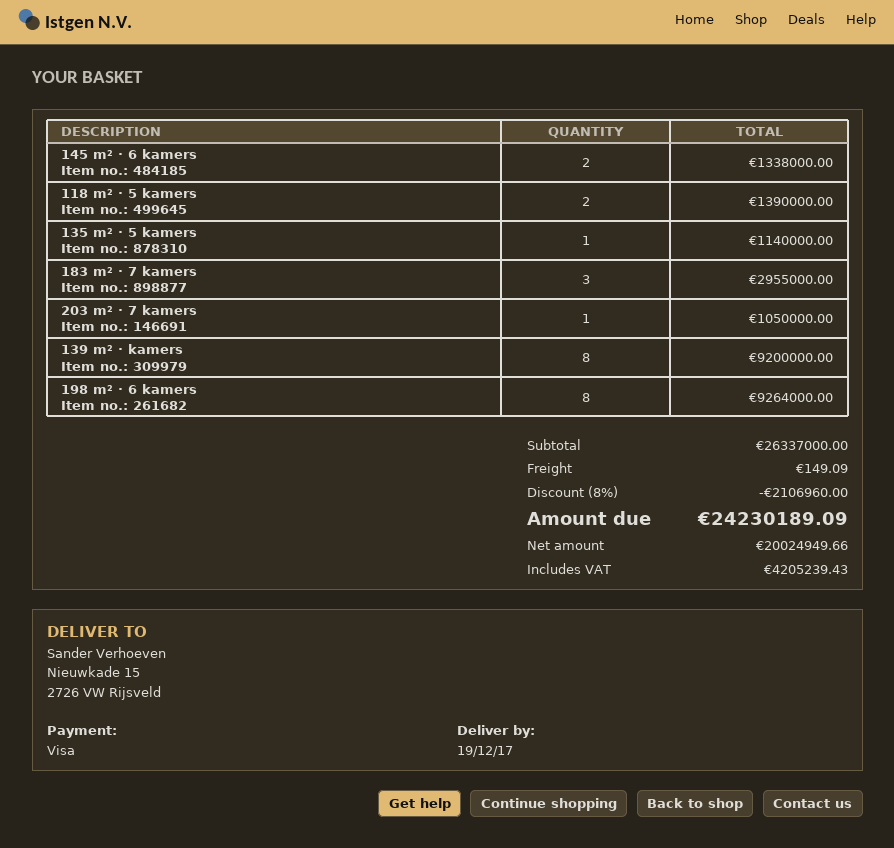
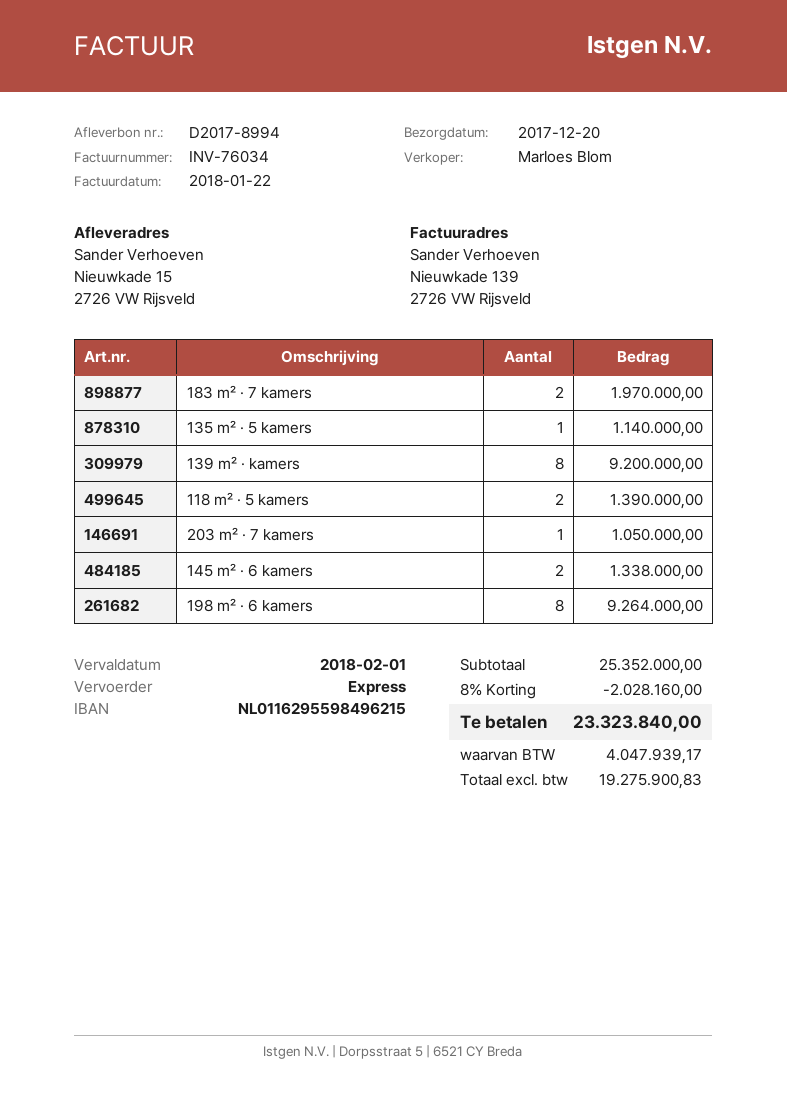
delivery date: 2017-12-19 -> 2017-12-20
183 m² · 7 kamers: 3 for 2955000.00 -> 2 for 1970000.00
subtotal: 26337000.00 -> 25352000.00
discount: 8% = 2106960.00 -> 8% = 2028160.00
shipping: 149.09 -> none
net: 20024949.66 -> 19275900.83
tax: 4205239.43 -> 4047939.17
total: 24230189.09 -> 23323840.00

